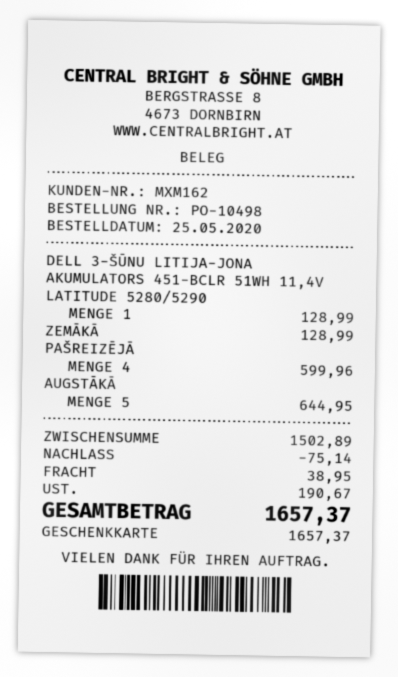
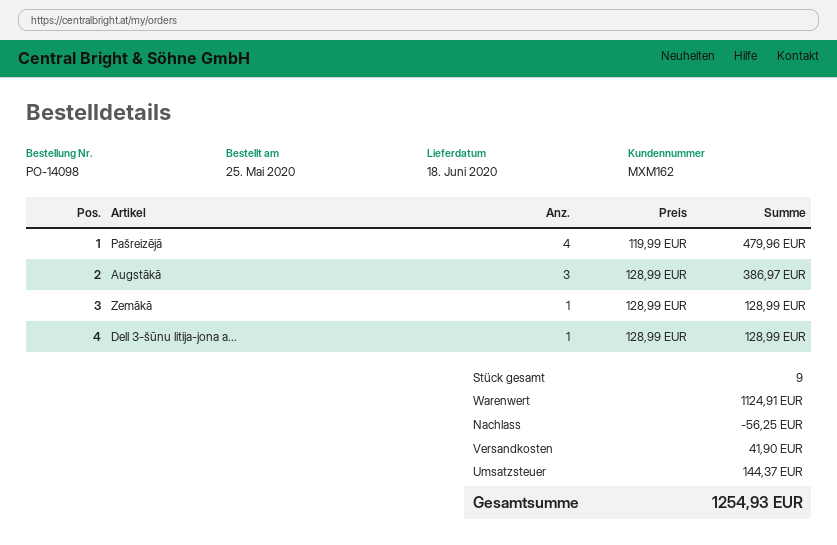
order number: PO-10498 -> PO-14098
PAŠREIZĒJĀ: 4 for 599.96 -> 4 for 479.96
AUGSTĀKĀ: 5 for 644.95 -> 3 for 386.97
subtotal: 1502.89 -> 1124.91
discount: 75.14 -> 56.25
shipping: 38.95 -> 41.90
tax: 190.67 -> 144.37
total: 1657.37 -> 1254.93

